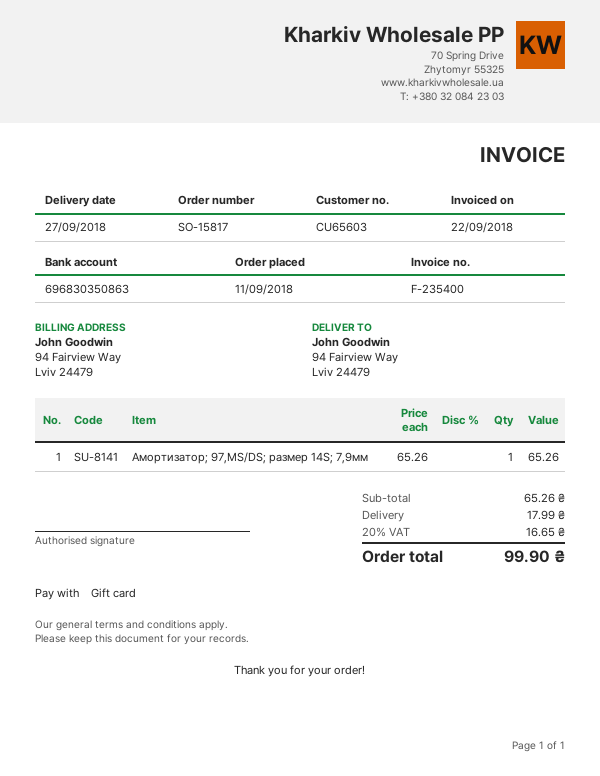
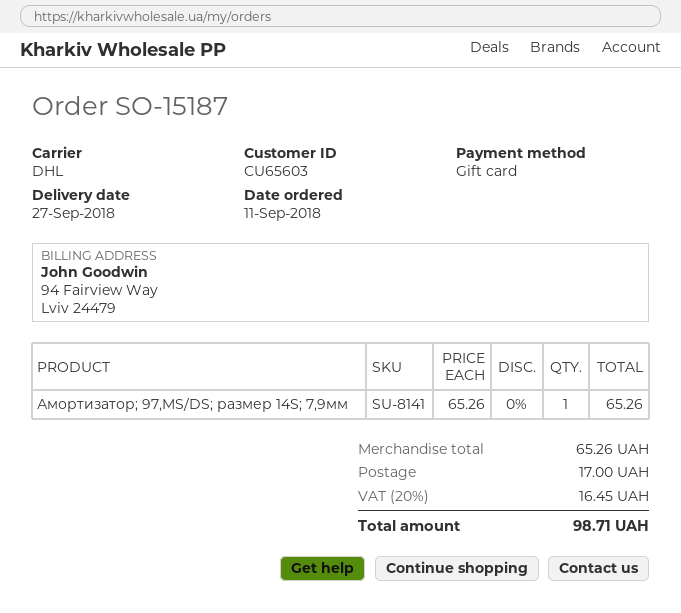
order number: SO-15817 -> SO-15187
shipping: 17.99 -> 17.00
tax: 20% = 16.65 -> 20% = 16.45
total: 99.90 -> 98.71

